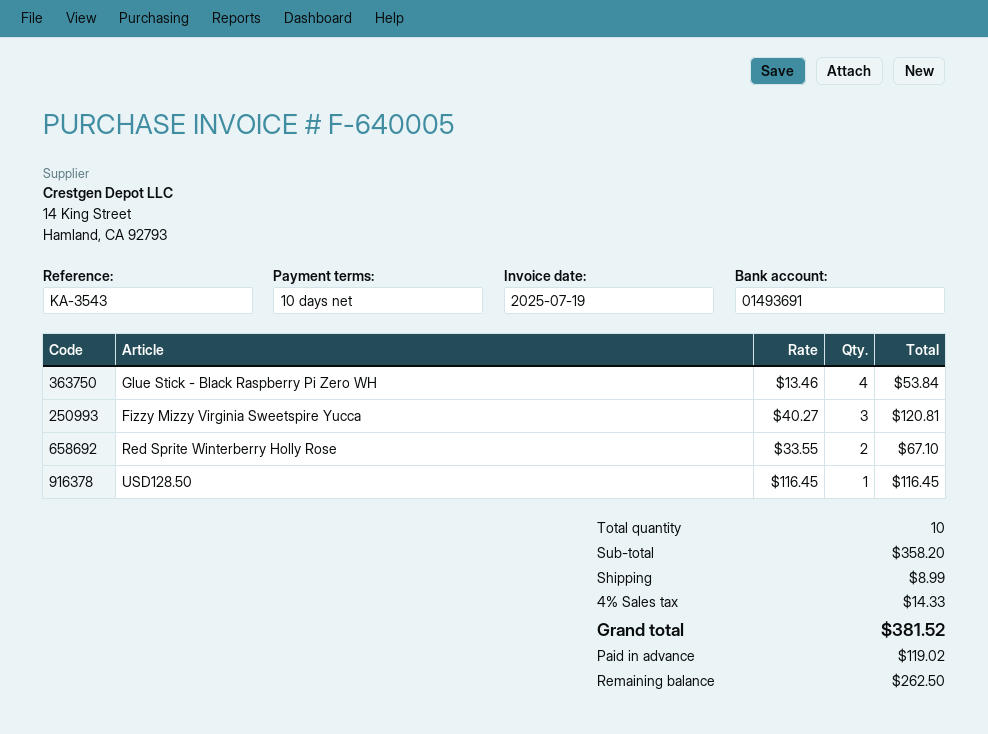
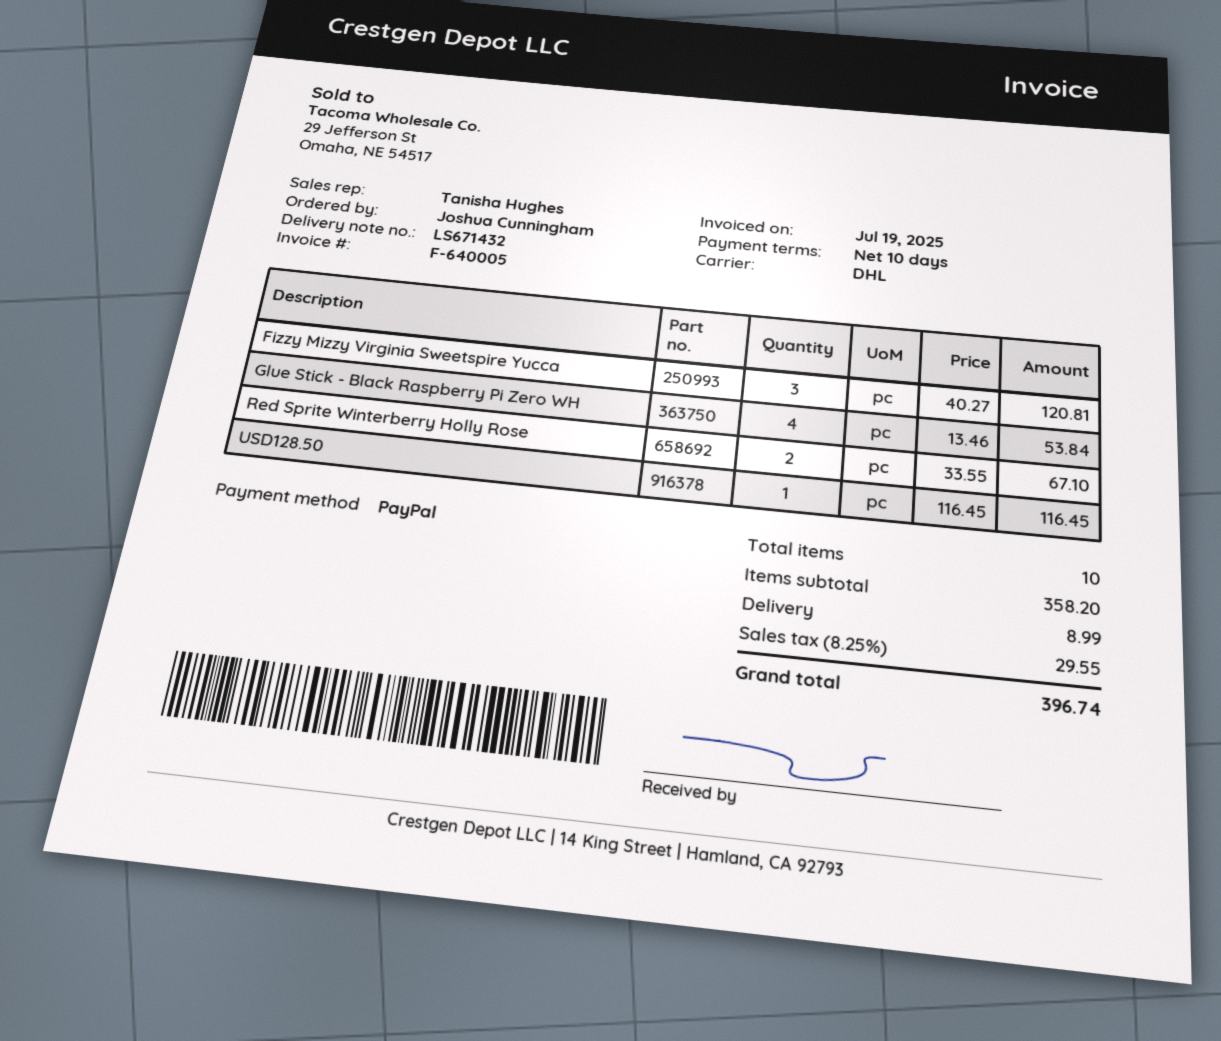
tax: 4% = 14.33 -> 8.25% = 29.55
total: 381.52 -> 396.74

